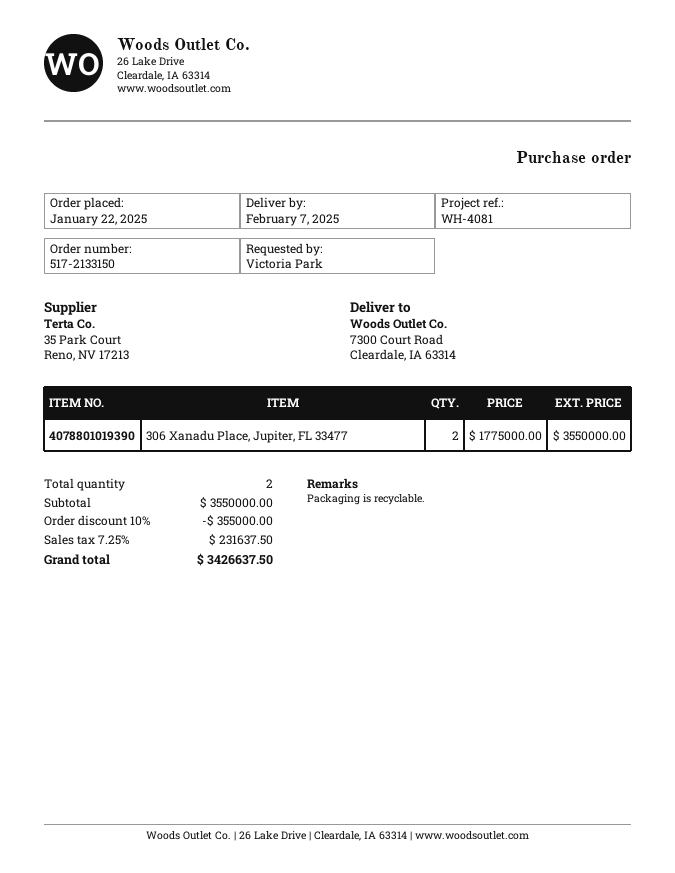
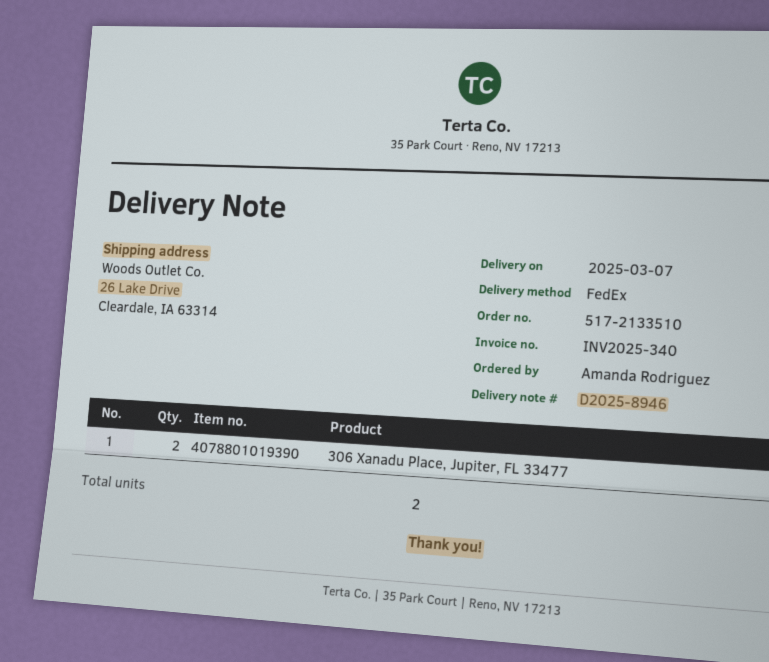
order number: 517-2133150 -> 517-2133510
delivery date: 2025-02-07 -> 2025-03-07
ordered by: Victoria Park -> Amanda Rodriguez
ship to: 7300 Court Road, Cleardale, IA 63314 -> 26 Lake Drive, Cleardale, IA 63314

